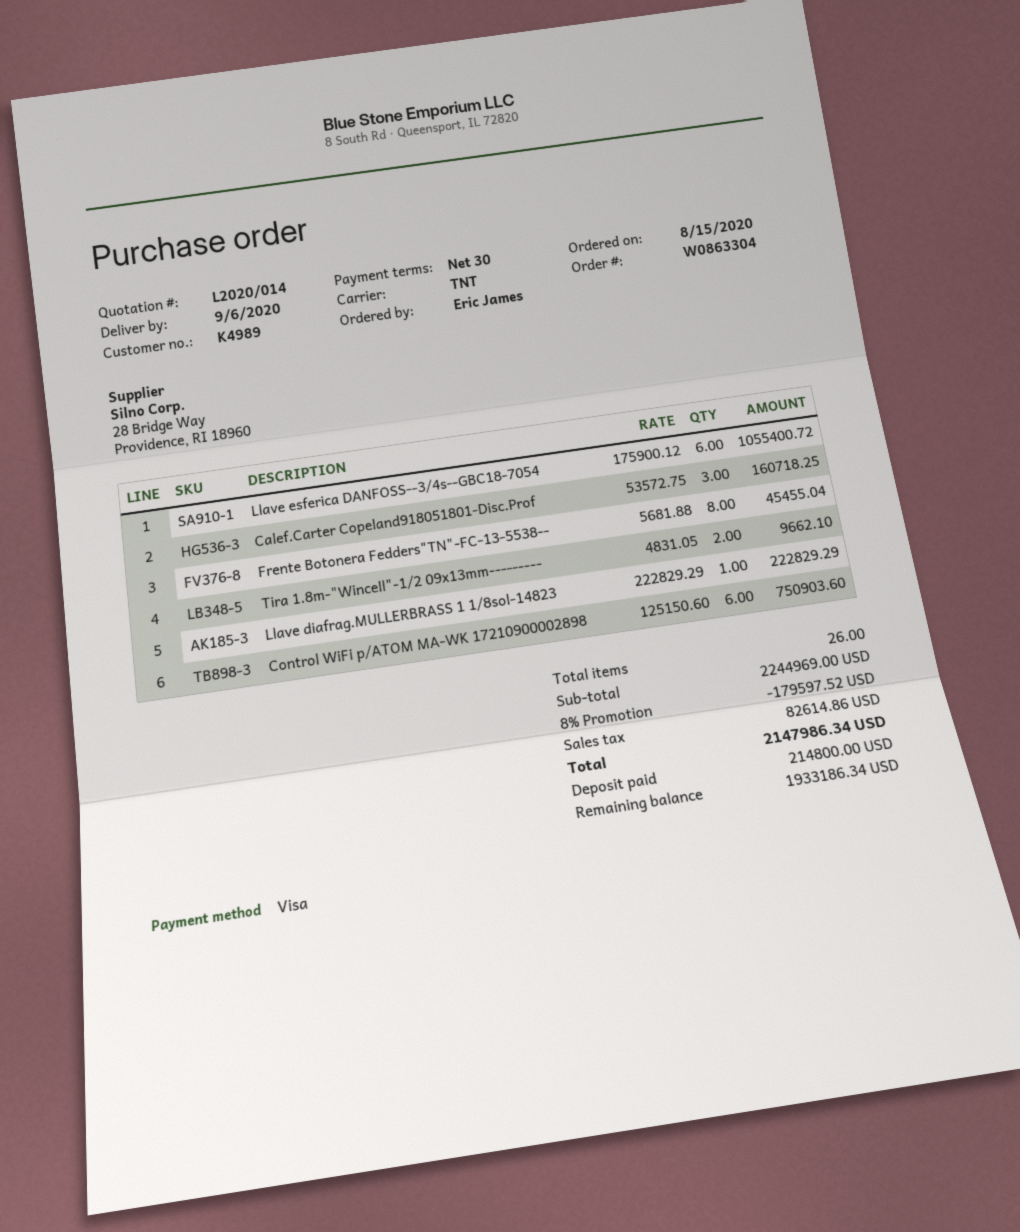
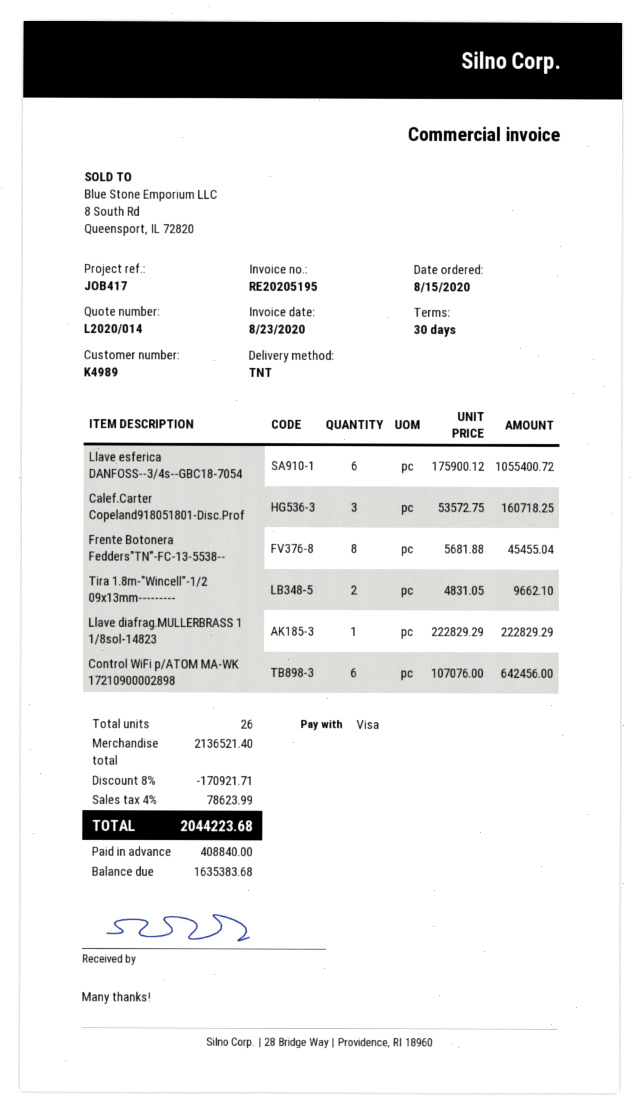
Control WiFi p/ATOM MA-WK 17210900002898: 6 x 125150.60 = 750903.60 -> 6 x 107076.00 = 642456.00
subtotal: 2244969.00 -> 2136521.40
discount: 8% = 179597.52 -> 8% = 170921.71
tax: 82614.86 -> 78623.99
total: 2147986.34 -> 2044223.68
deposit: 214800.00 -> 408840.00
balance: 1933186.34 -> 1635383.68

